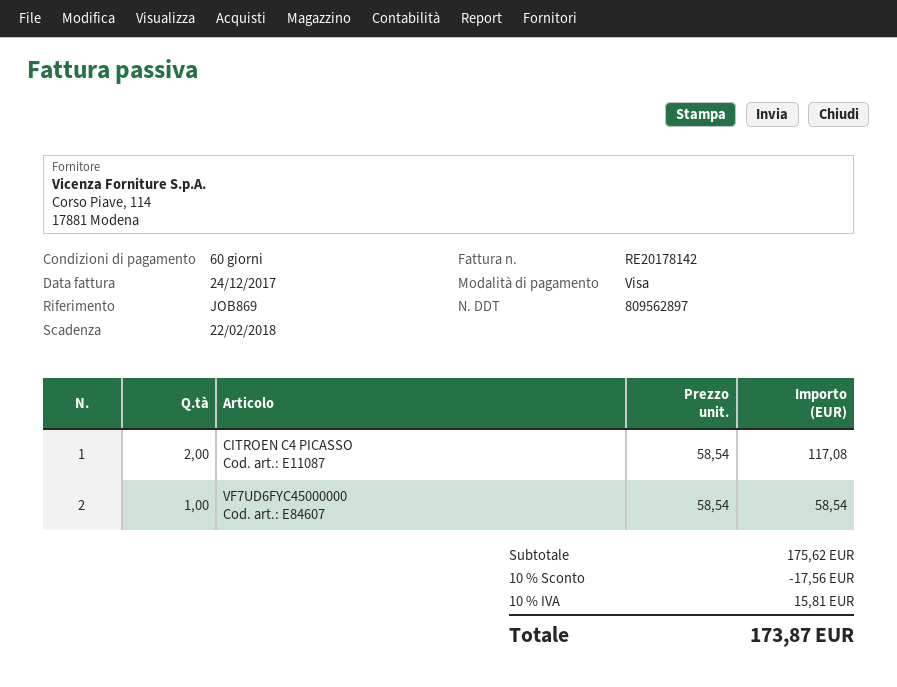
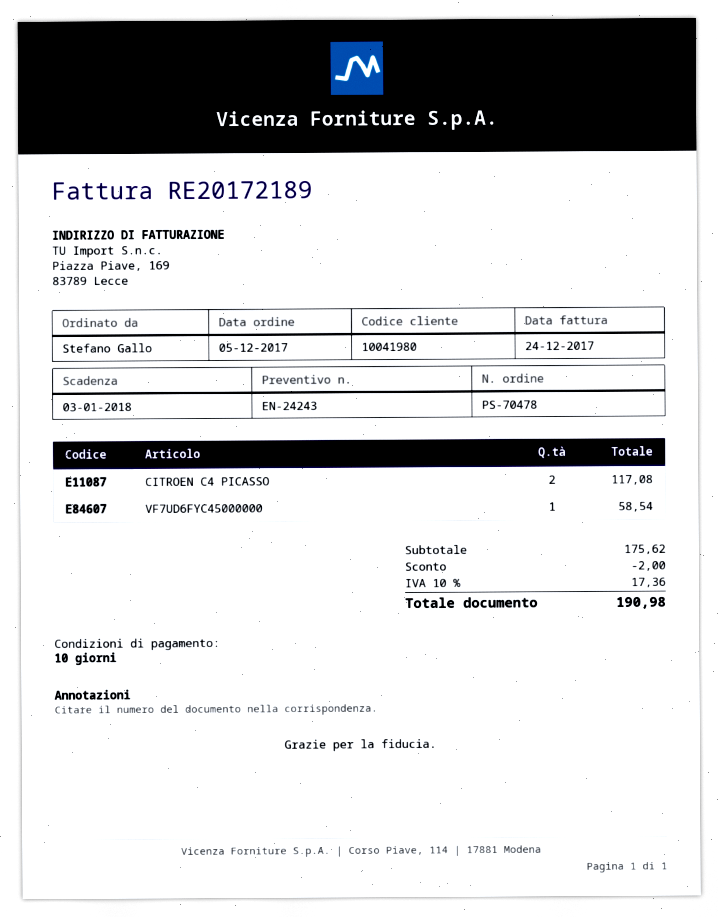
invoice number: RE20178142 -> RE20172189
payment terms: 60 days -> 10 days
due date: 2018-02-22 -> 2018-01-03
discount: 17.56 -> 2.00
tax: 10% = 15.81 -> 10% = 17.36
total: 173.87 -> 190.98

